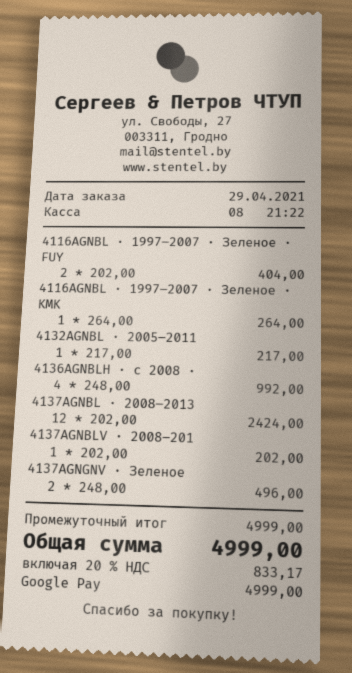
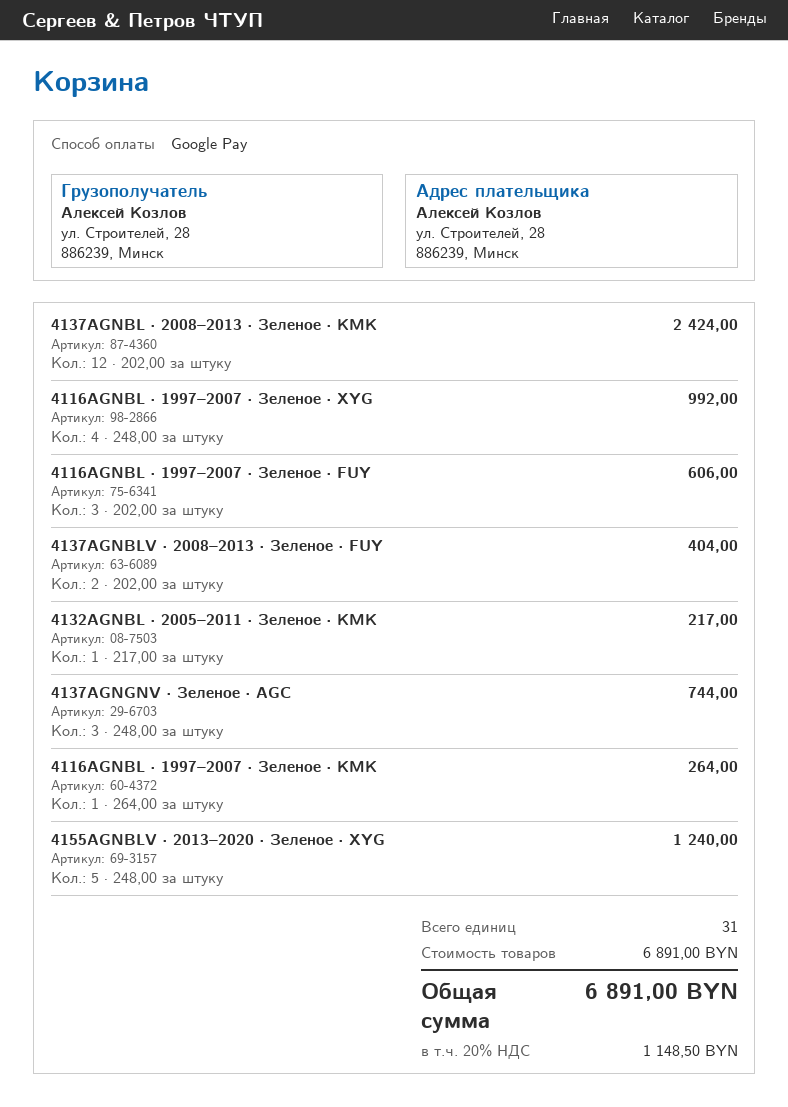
4116AGNBL · 1997–2007 · Зеленое · FUY: 2 x 202.00 = 404.00 -> 3 x 202.00 = 606.00
4136AGNBLH · с 2008 ·: 4 x 248.00 = 992.00 -> none
4137AGNBLV · 2008–201: 1 x 202.00 = 202.00 -> 2 x 202.00 = 404.00
4137AGNGNV · Зеленое: 2 x 248.00 = 496.00 -> 3 x 248.00 = 744.00
4116AGNBL · 1997–2007 · Зеленое · XYG: none -> 4 x 248.00 = 992.00
4155AGNBLV · 2013–2020 · Зеленое · XYG: none -> 5 x 248.00 = 1240.00
subtotal: 4999.00 -> 6891.00
tax: 20% = 833.17 -> 20% = 1148.50
total: 4999.00 -> 6891.00

